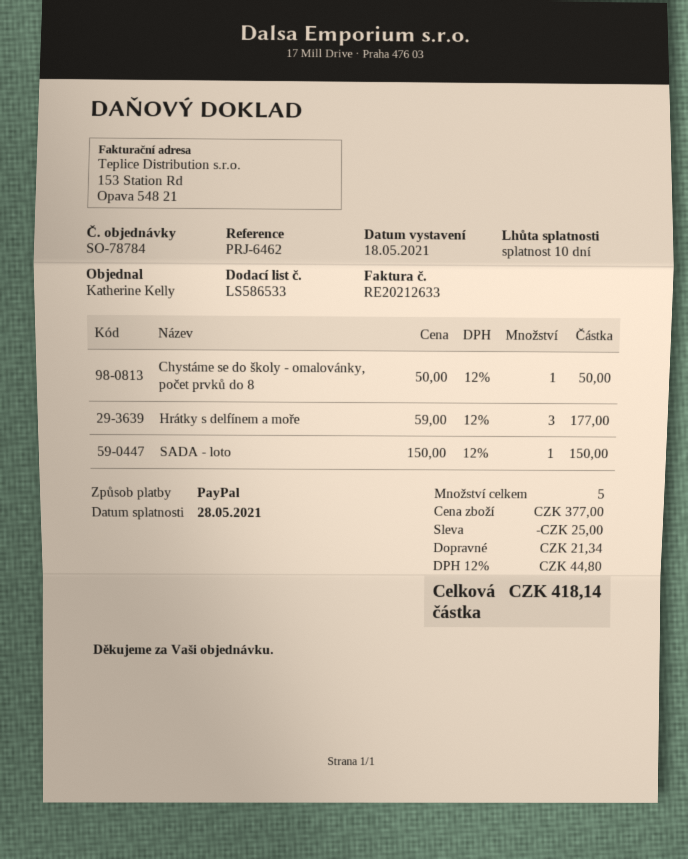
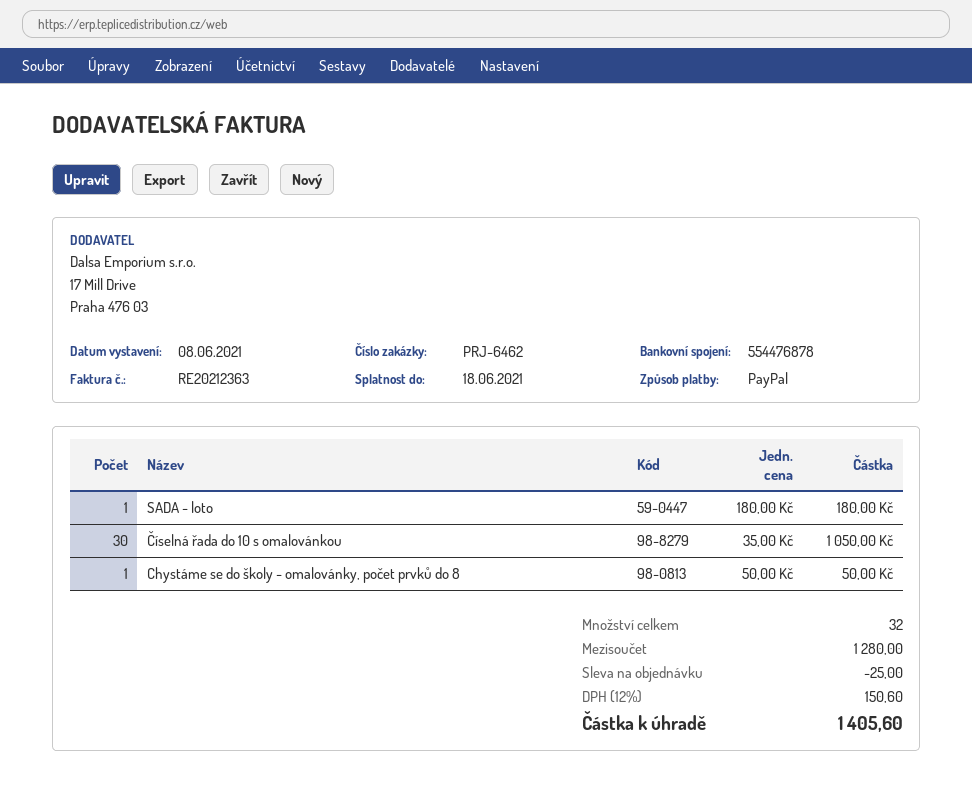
invoice number: RE20212633 -> RE20212363
invoice date: 2021-05-18 -> 2021-06-08
due date: 2021-05-28 -> 2021-06-18
Hrátky s delfínem a moře: 3 x 59.00 = 177.00 -> none
SADA - loto: 1 x 150.00 = 150.00 -> 1 x 180.00 = 180.00
Číselná řada do 10 s omalovánkou: none -> 30 x 35.00 = 1050.00
total quantity: 5 -> 32
subtotal: 377.00 -> 1280.00
shipping: 21.34 -> none
tax: 12% = 44.80 -> 12% = 150.60
total: 418.14 -> 1405.60

